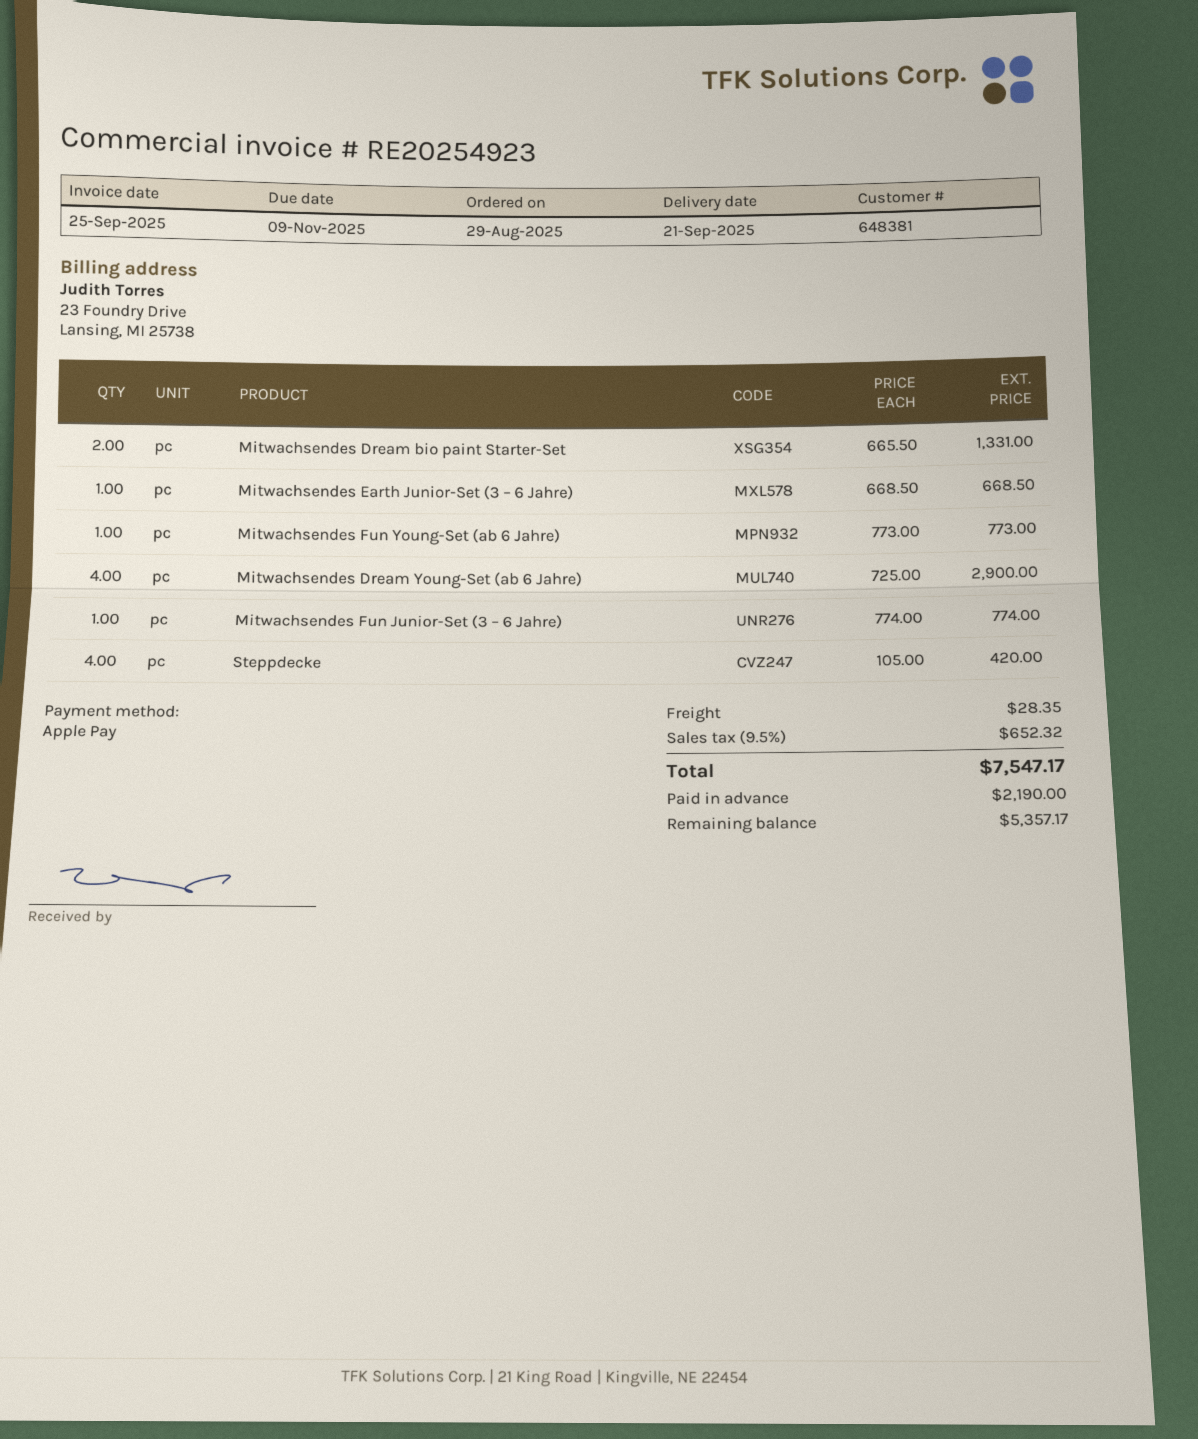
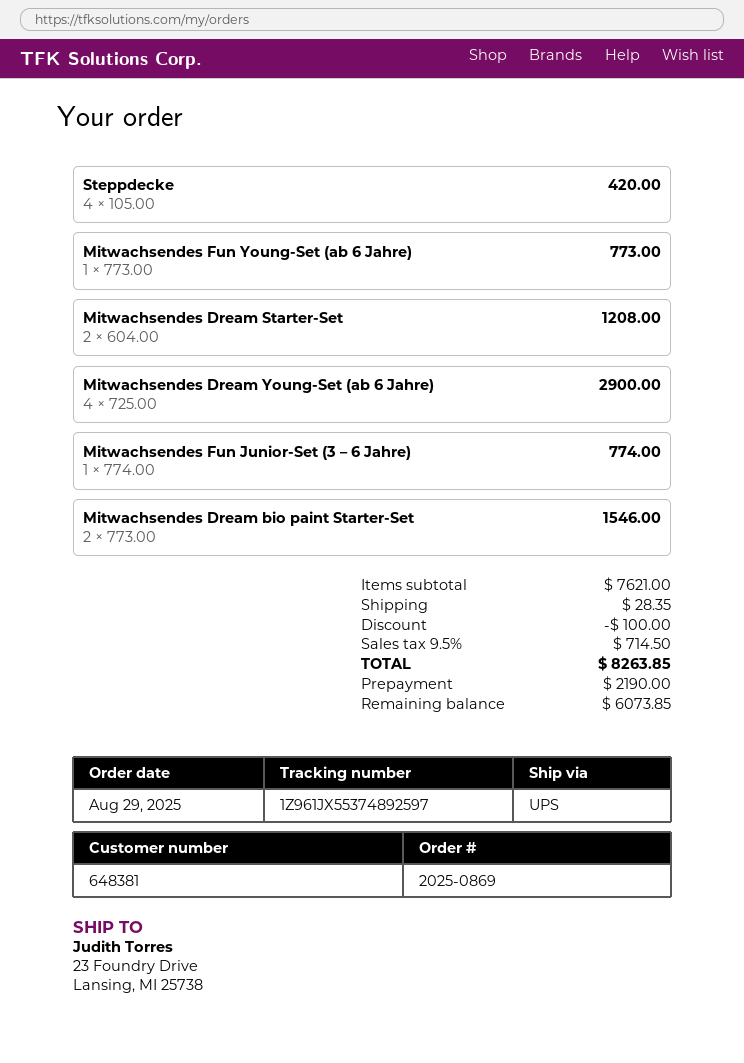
Mitwachsendes Dream bio paint Starter-Set: 2 x 665.50 = 1331.00 -> 2 x 773.00 = 1546.00
Mitwachsendes Earth Junior-Set (3 – 6 Jahre): 1 x 668.50 = 668.50 -> none
Mitwachsendes Dream Starter-Set: none -> 2 x 604.00 = 1208.00
discount: none -> 100.00
tax: 9.5% = 652.32 -> 9.5% = 714.50
total: 7547.17 -> 8263.85
balance: 5357.17 -> 6073.85

